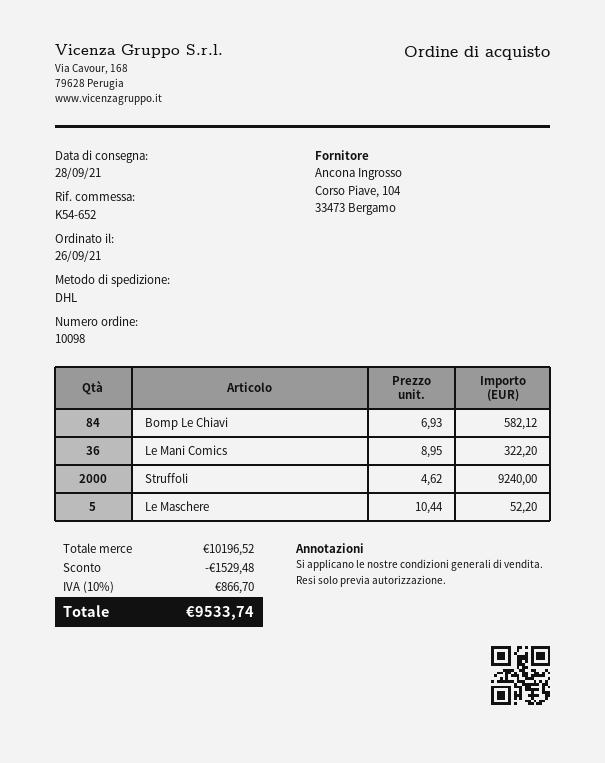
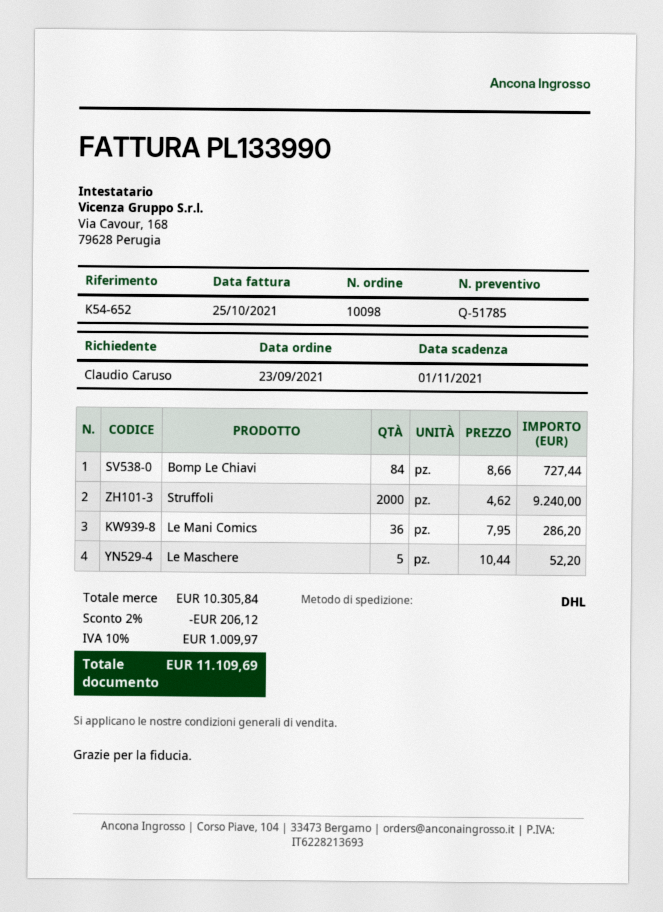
order date: 2021-09-26 -> 2021-09-23
Bomp Le Chiavi: 84 x 6.93 = 582.12 -> 84 x 8.66 = 727.44
Le Mani Comics: 36 x 8.95 = 322.20 -> 36 x 7.95 = 286.20
subtotal: 10196.52 -> 10305.84
discount: 1529.48 -> 206.12
tax: 10% = 866.70 -> 10% = 1009.97
total: 9533.74 -> 11109.69

